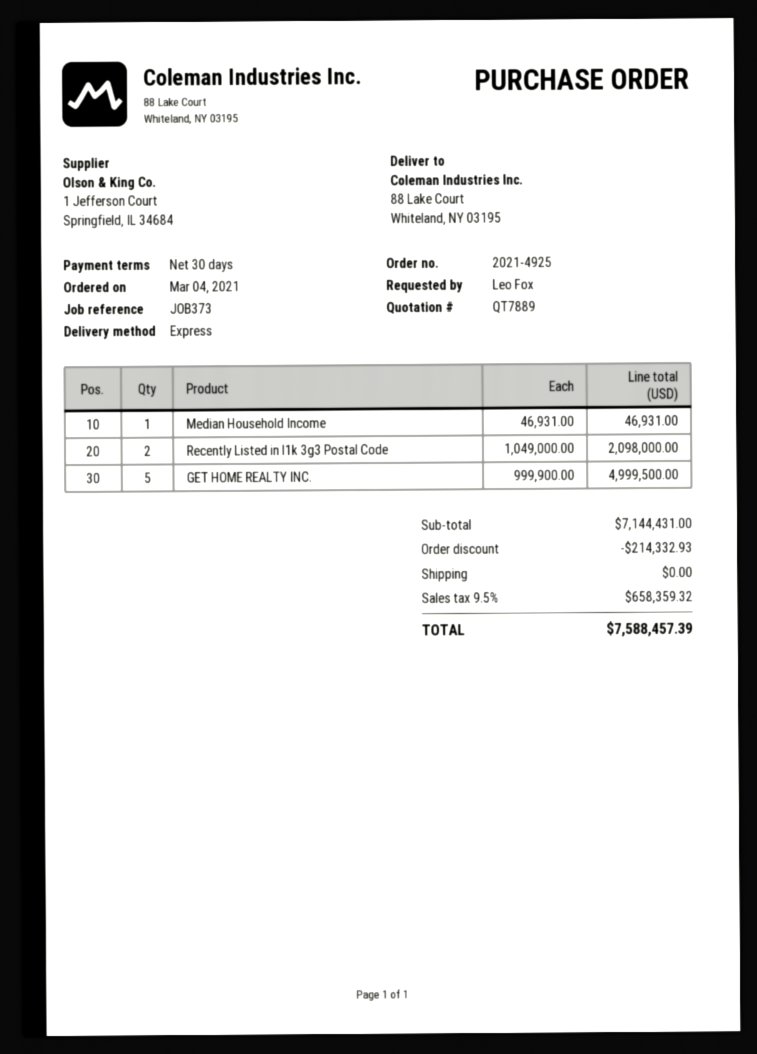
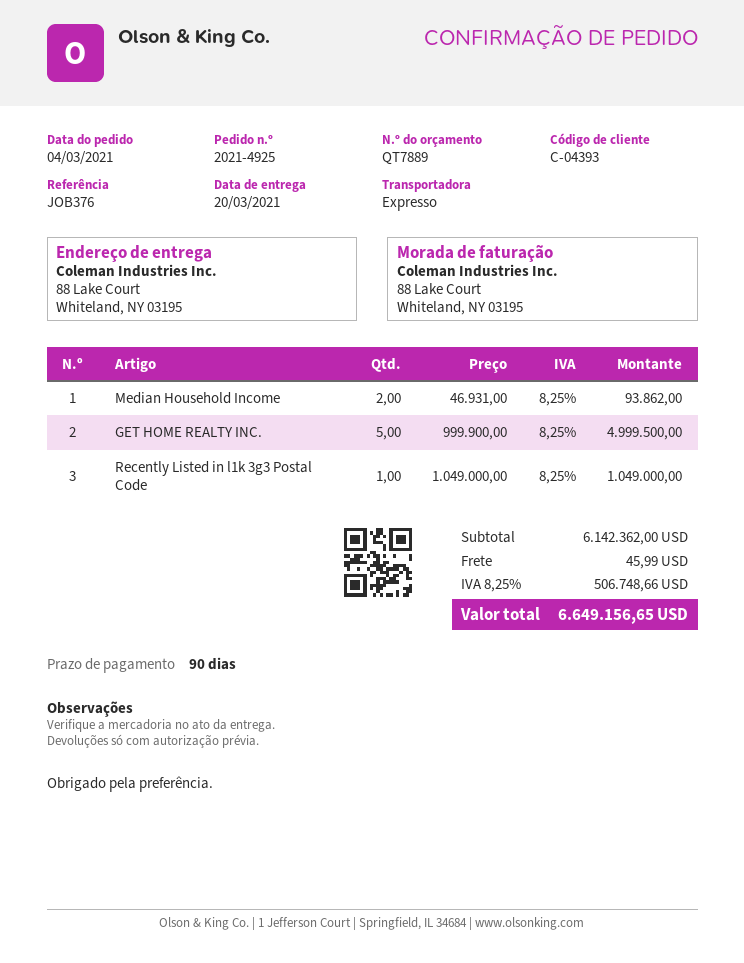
payment terms: 30 days -> 90 days
reference: JOB373 -> JOB376
Median Household Income: 1 x 46931.00 = 46931.00 -> 2 x 46931.00 = 93862.00
Recently Listed in l1k 3g3 Postal Code: 2 x 1049000.00 = 2098000.00 -> 1 x 1049000.00 = 1049000.00
subtotal: 7144431.00 -> 6142362.00
discount: 214332.93 -> none
shipping: 0.00 -> 45.99
tax: 9.5% = 658359.32 -> 8.25% = 506748.66
total: 7588457.39 -> 6649156.65

